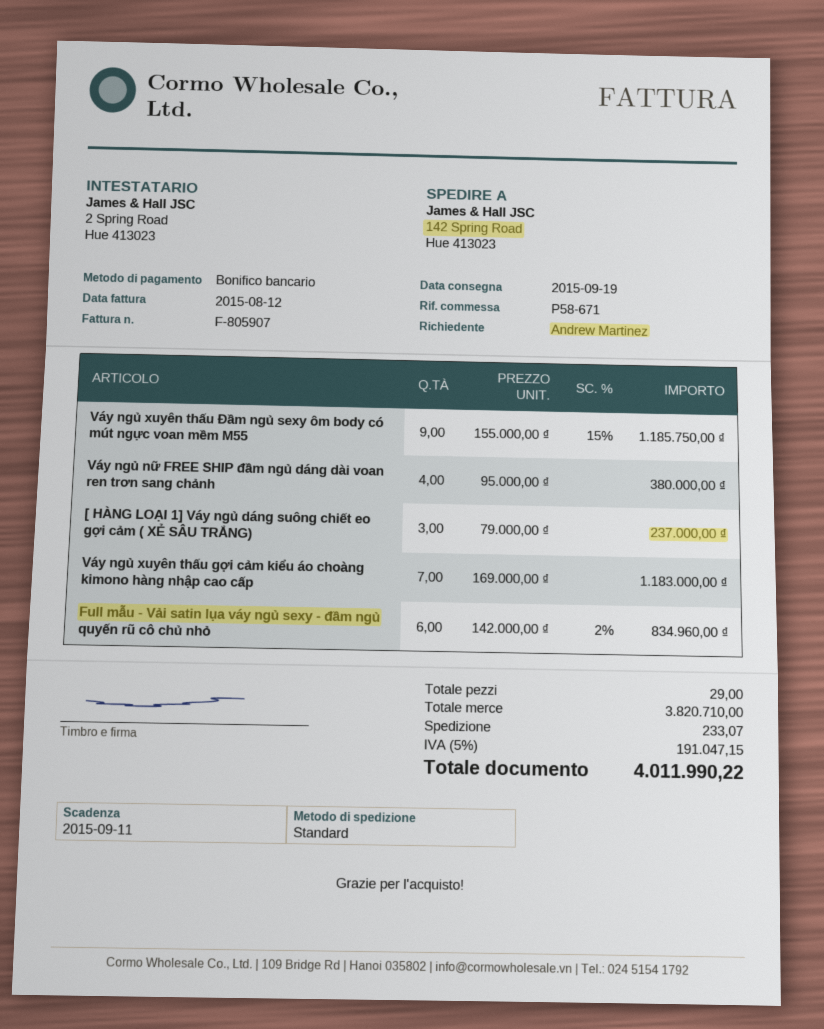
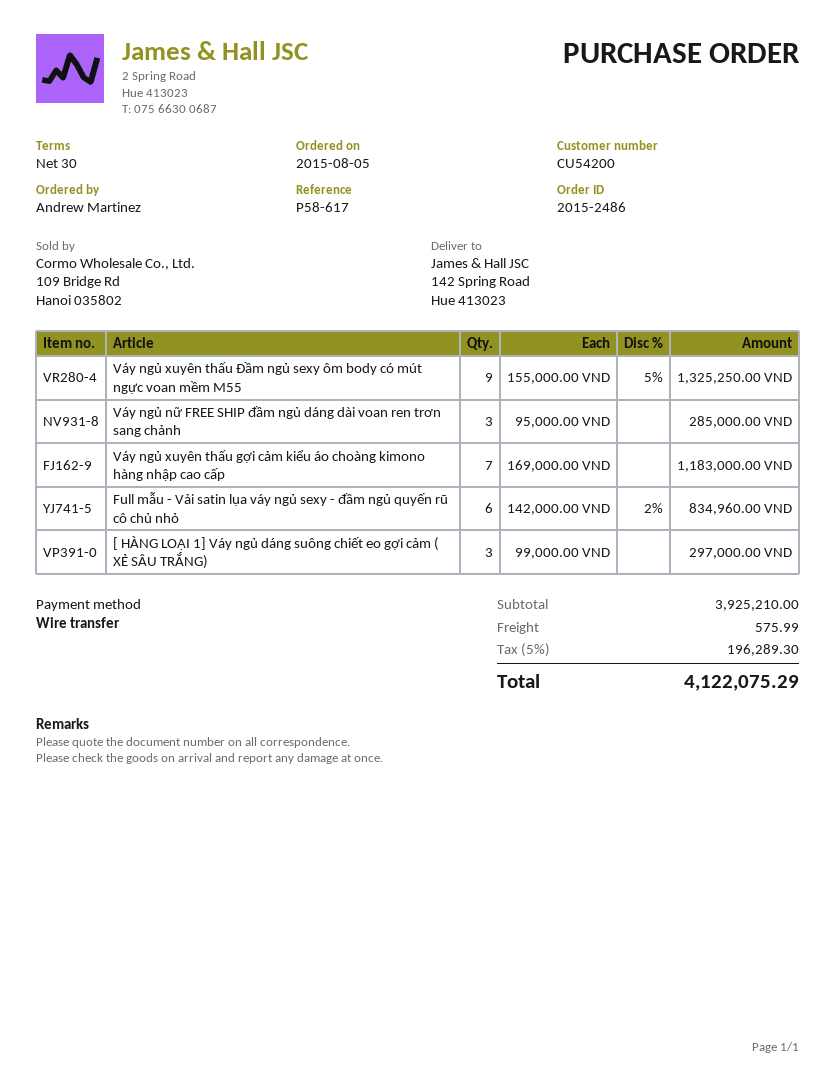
reference: P58-671 -> P58-617
Váy ngủ xuyên thấu Đầm ngủ sexy ôm body có mút ngực voan mềm M55: 9 x 155000.00 - 15% = 1185750.00 -> 9 x 155000.00 - 5% = 1325250.00
Váy ngủ nữ FREE SHIP đầm ngủ dáng dài voan ren trơn sang chảnh: 4 x 95000.00 = 380000.00 -> 3 x 95000.00 = 285000.00
[ HÀNG LOẠI 1] Váy ngủ dáng suông chiết eo gợi cảm ( XẺ SÂU TRẮNG): 3 x 79000.00 = 237000.00 -> 3 x 99000.00 = 297000.00
subtotal: 3820710.00 -> 3925210.00
shipping: 233.07 -> 575.99
tax: 5% = 191047.15 -> 5% = 196289.30
total: 4011990.22 -> 4122075.29

